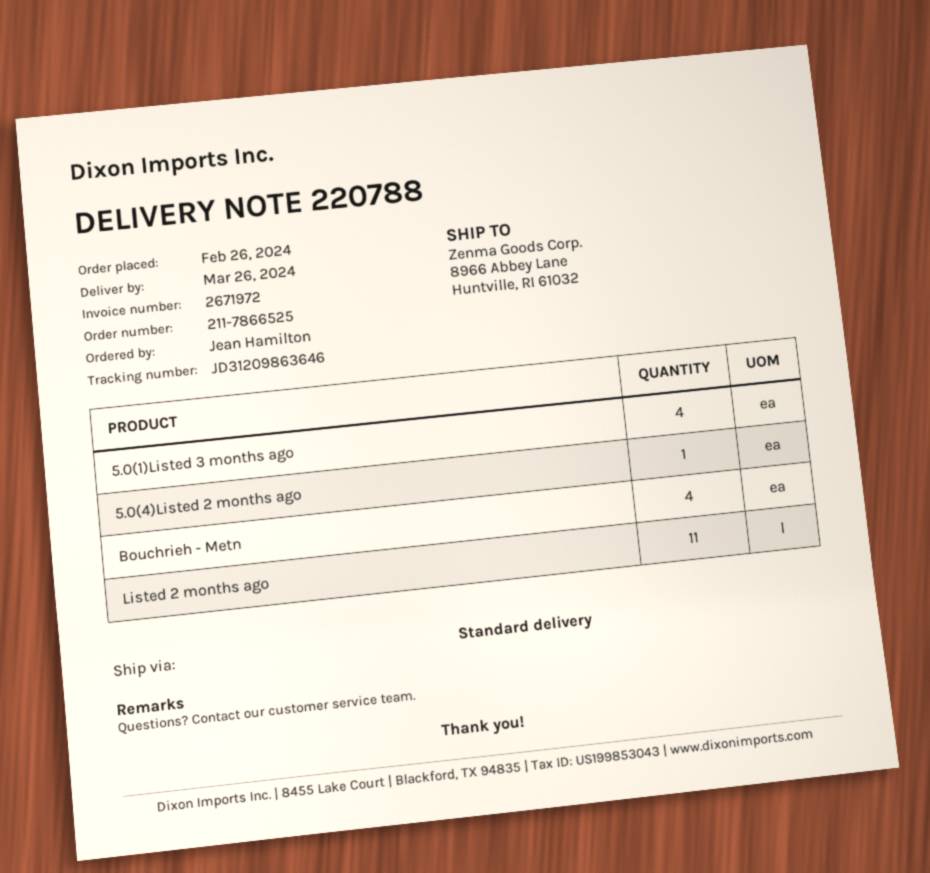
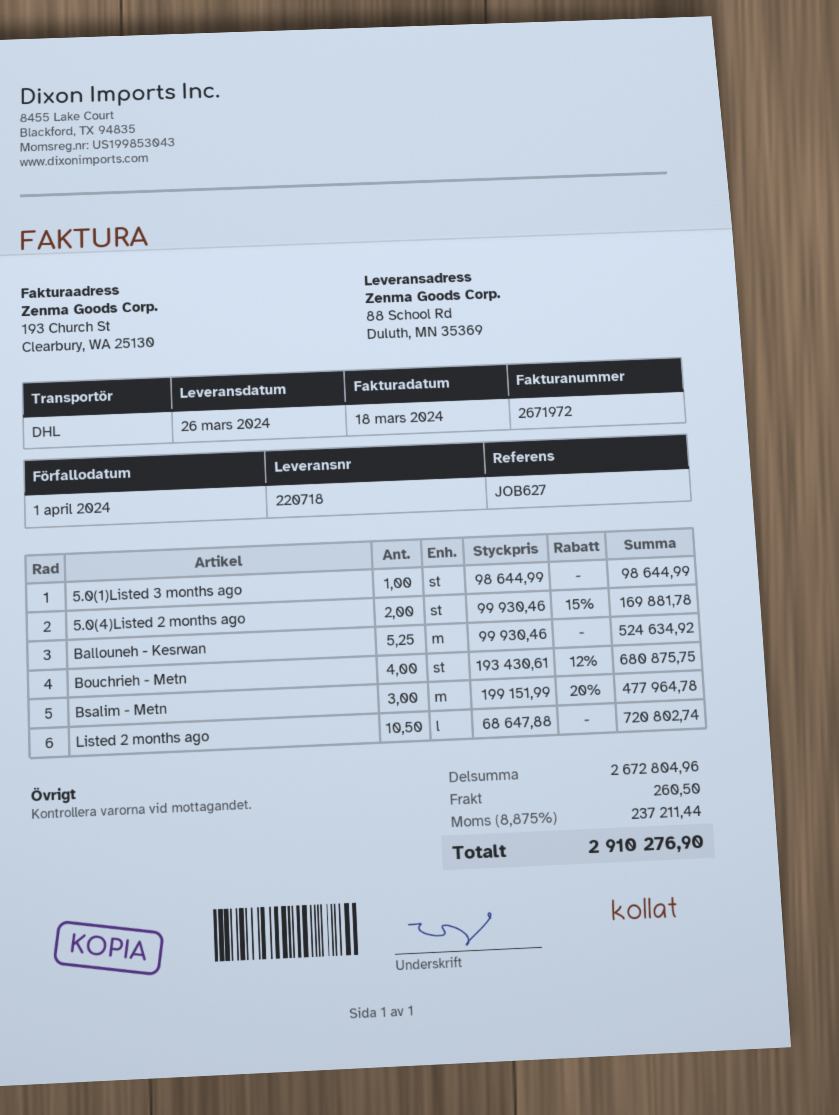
delivery note number: 220788 -> 220718
shipping method: standard -> DHL
ship to: 8966 Abbey Lane, Huntville, RI 61032 -> 88 School Rd, Duluth, MN 35369
5.0(1)Listed 3 months ago: 4 -> 1
5.0(4)Listed 2 months ago: 1 -> 2
Listed 2 months ago: 11 -> 10.5
Ballouneh - Kesrwan: none -> 5.25
Bsalim - Metn: none -> 3

